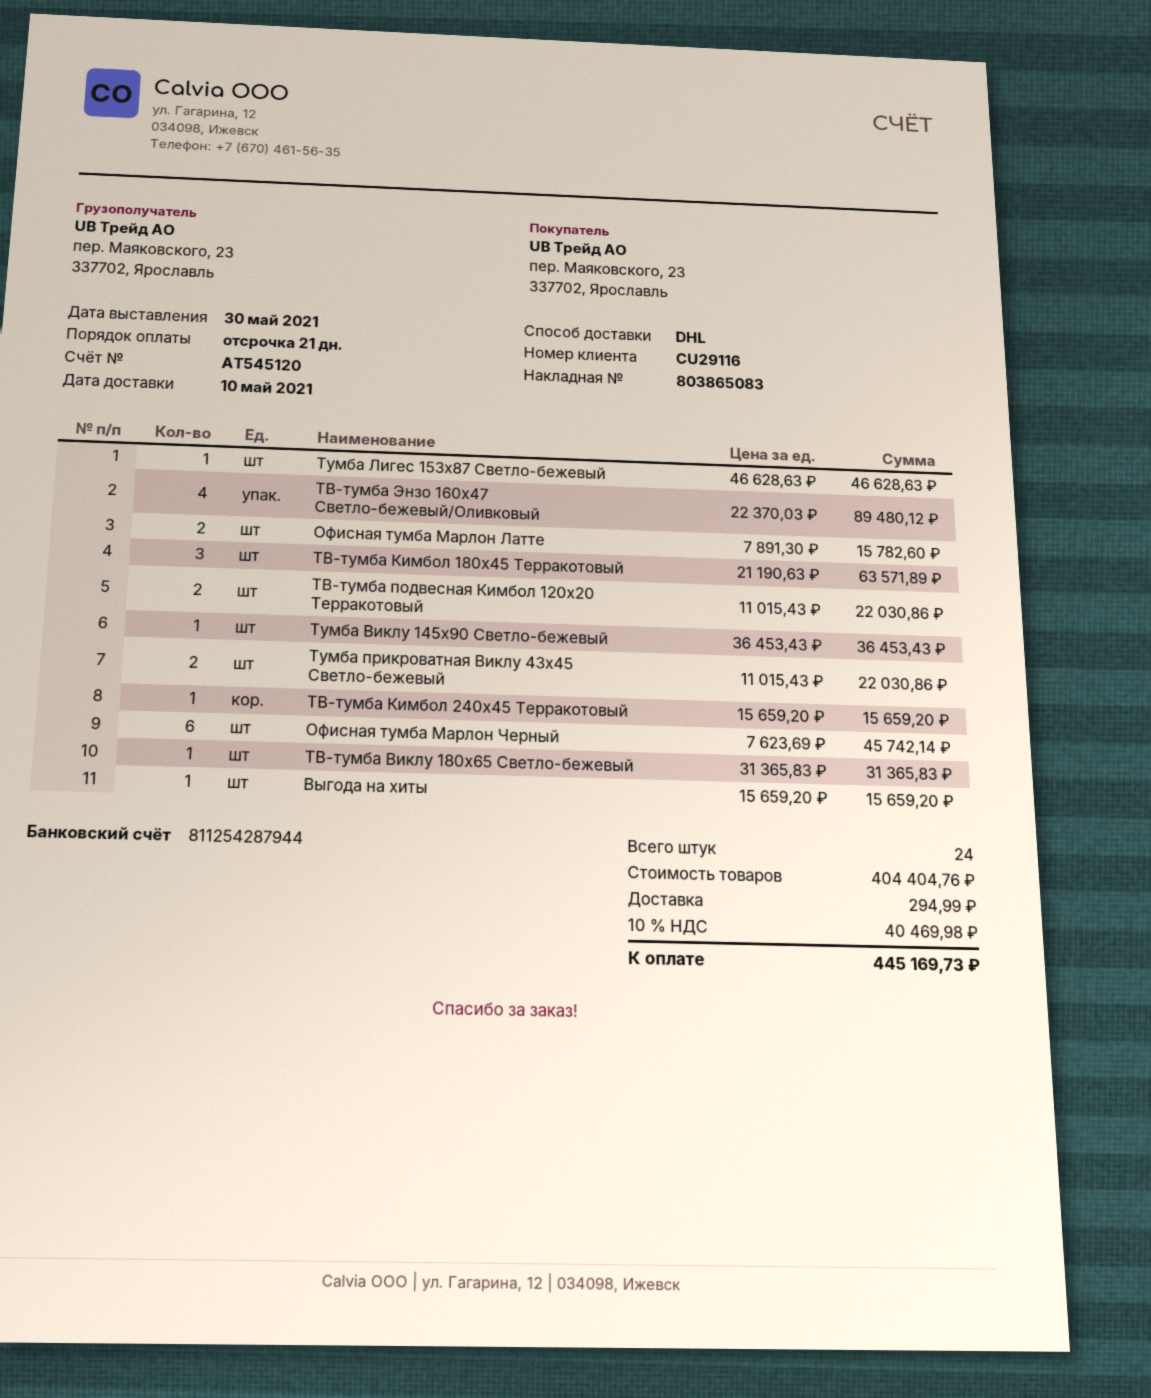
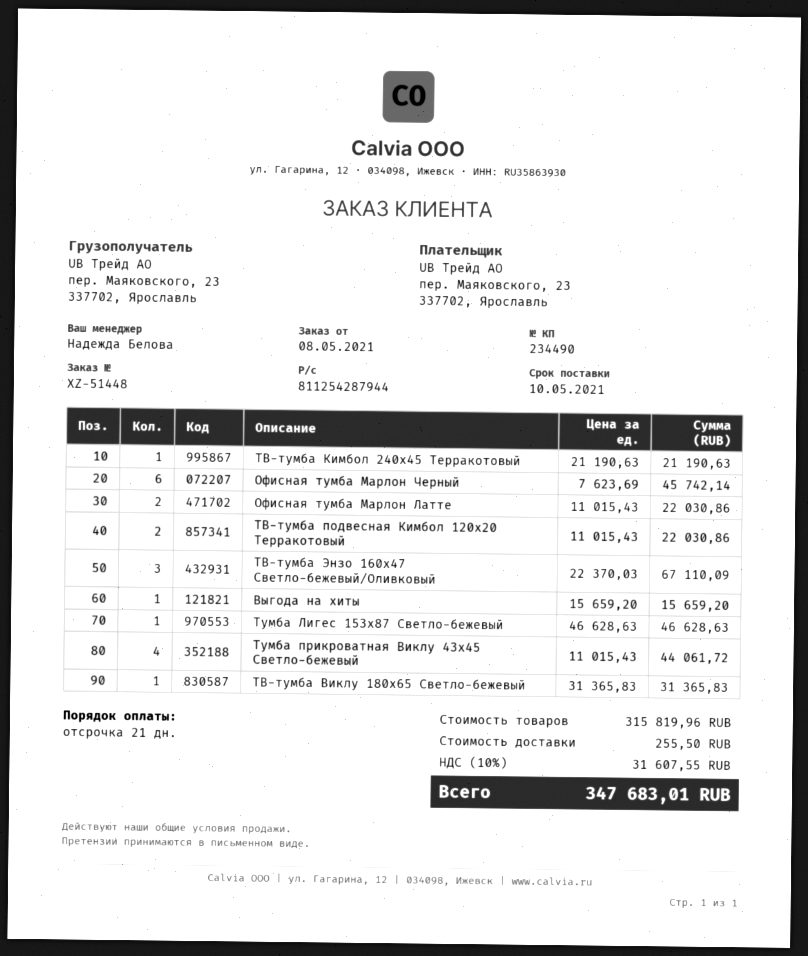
ТВ-тумба Энзо 160x47 Светло-бежевый/Оливковый: 4 x 22370.03 = 89480.12 -> 3 x 22370.03 = 67110.09
Офисная тумба Марлон Латте: 2 x 7891.30 = 15782.60 -> 2 x 11015.43 = 22030.86
ТВ-тумба Кимбол 180x45 Терракотовый: 3 x 21190.63 = 63571.89 -> none
Тумба Виклу 145x90 Светло-бежевый: 1 x 36453.43 = 36453.43 -> none
Тумба прикроватная Виклу 43x45 Светло-бежевый: 2 x 11015.43 = 22030.86 -> 4 x 11015.43 = 44061.72
ТВ-тумба Кимбол 240x45 Терракотовый: 1 x 15659.20 = 15659.20 -> 1 x 21190.63 = 21190.63
subtotal: 404404.76 -> 315819.96
shipping: 294.99 -> 255.50
tax: 10% = 40469.98 -> 10% = 31607.55
total: 445169.73 -> 347683.01

